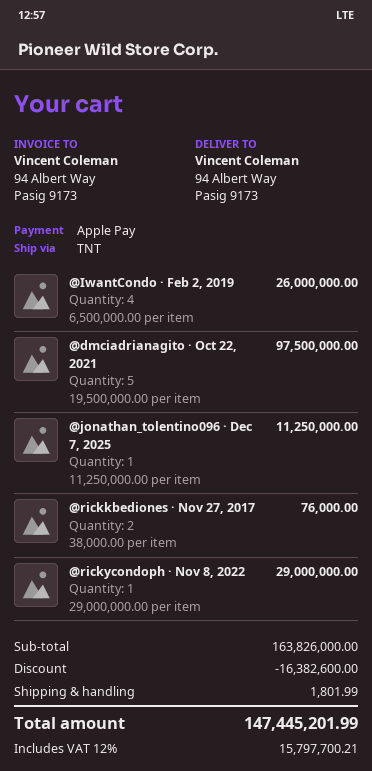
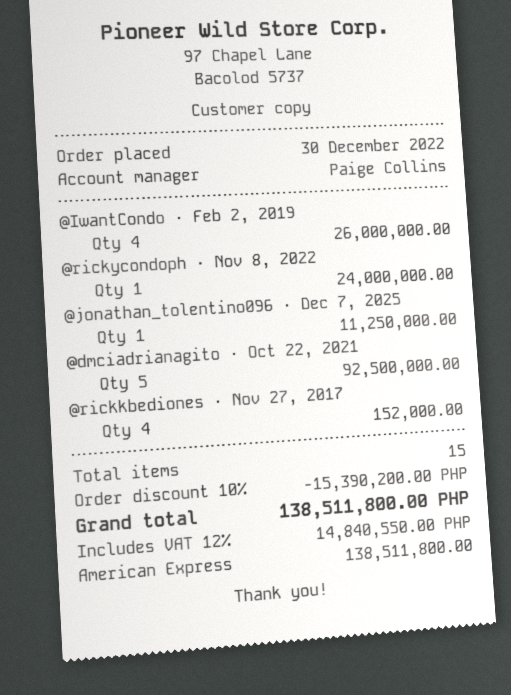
payment method: Apple Pay -> American Express
@dmciadrianagito · Oct 22, 2021: 5 for 97500000.00 -> 5 for 92500000.00
@rickkbediones · Nov 27, 2017: 2 for 76000.00 -> 4 for 152000.00
@rickycondoph · Nov 8, 2022: 1 for 29000000.00 -> 1 for 24000000.00
discount: 16382600.00 -> 15390200.00
shipping: 1801.99 -> none
tax: 12% = 15797700.21 -> 12% = 14840550.00
total: 147445201.99 -> 138511800.00

